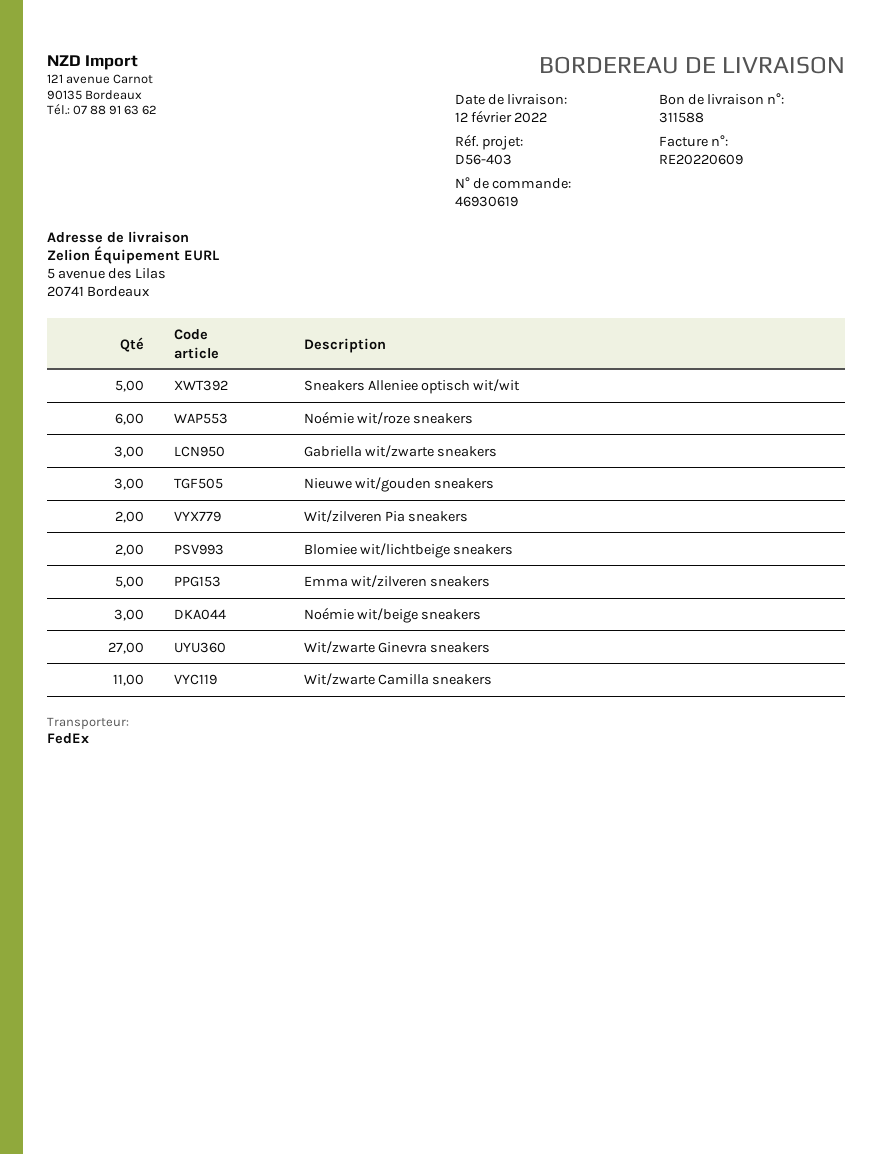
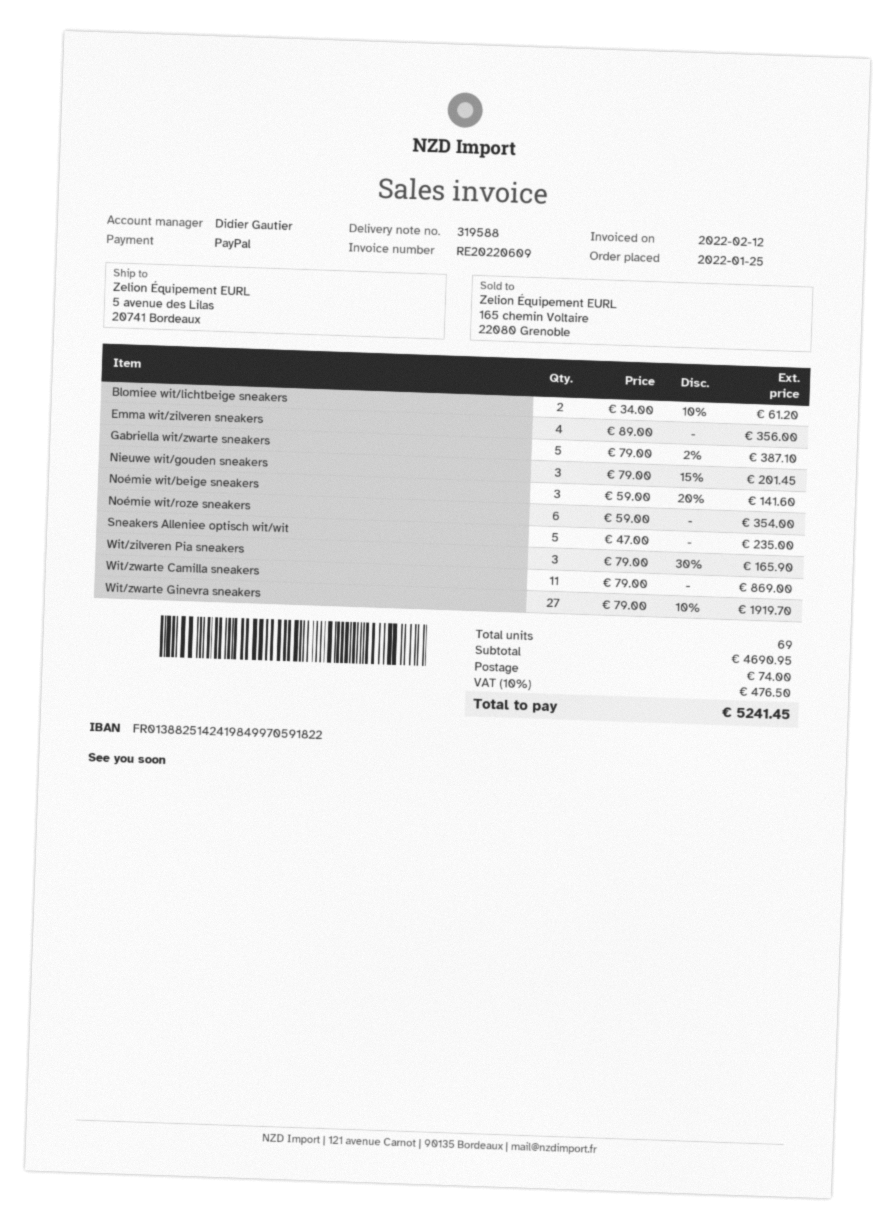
delivery note number: 311588 -> 319588
Gabriella wit/zwarte sneakers: 3 -> 5
Wit/zilveren Pia sneakers: 2 -> 3
Emma wit/zilveren sneakers: 5 -> 4

